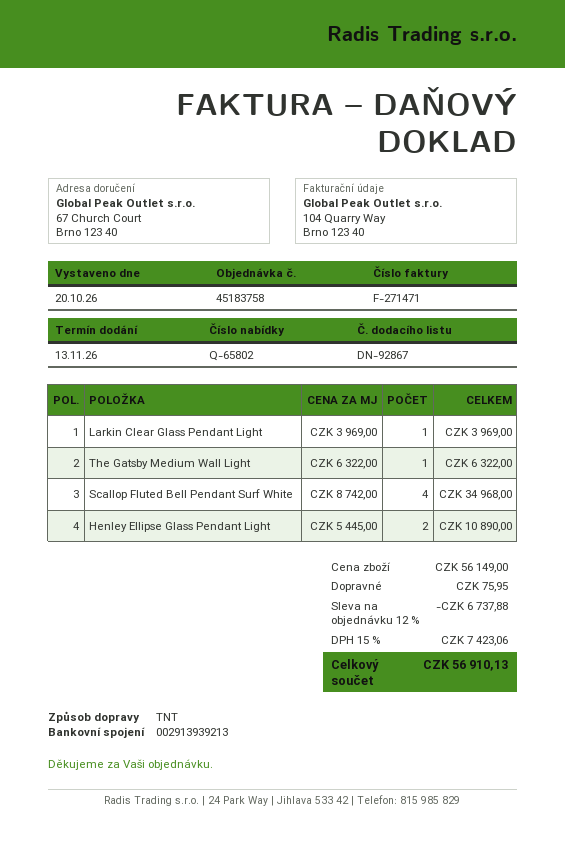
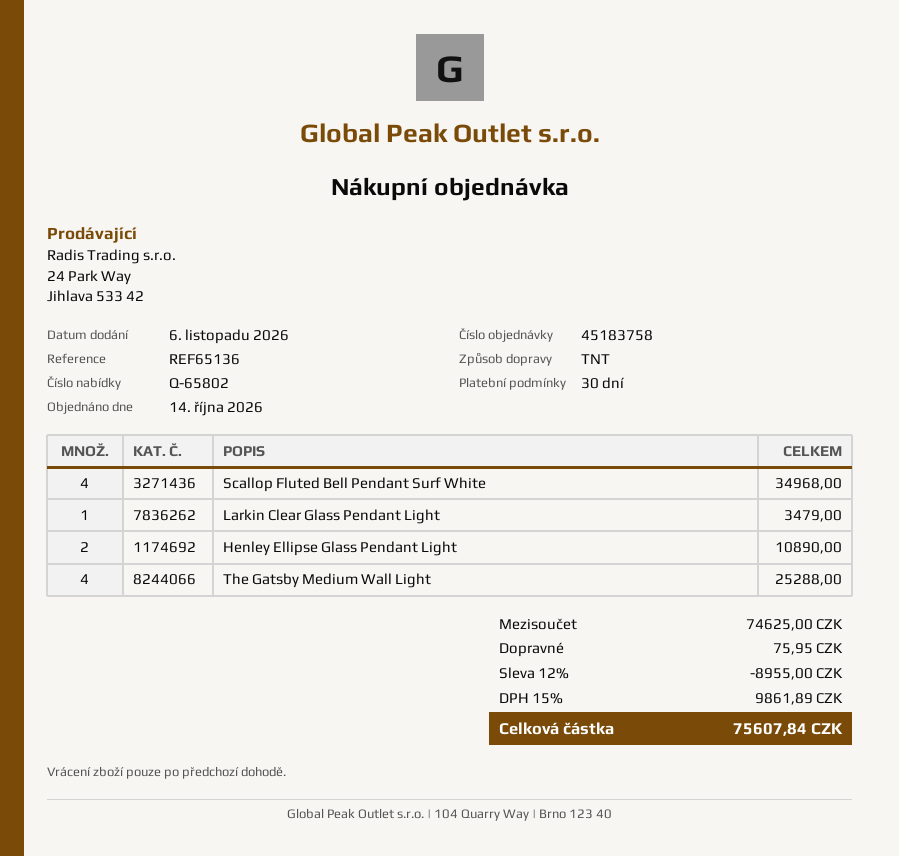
delivery date: 2026-11-13 -> 2026-11-06
Larkin Clear Glass Pendant Light: 1 for 3969.00 -> 1 for 3479.00
The Gatsby Medium Wall Light: 1 for 6322.00 -> 4 for 25288.00
subtotal: 56149.00 -> 74625.00
discount: 12% = 6737.88 -> 12% = 8955.00
tax: 15% = 7423.06 -> 15% = 9861.89
total: 56910.13 -> 75607.84

